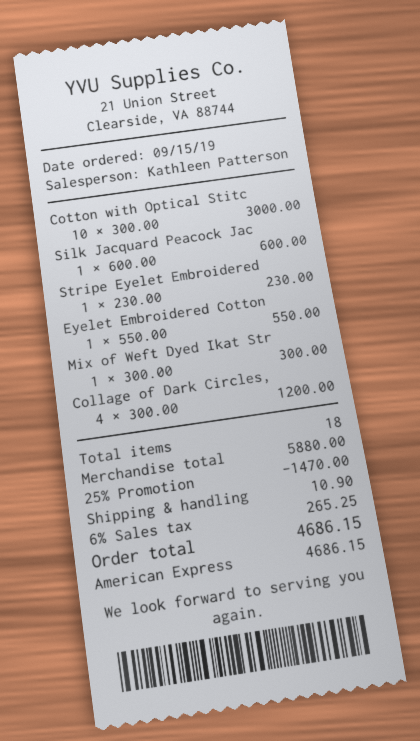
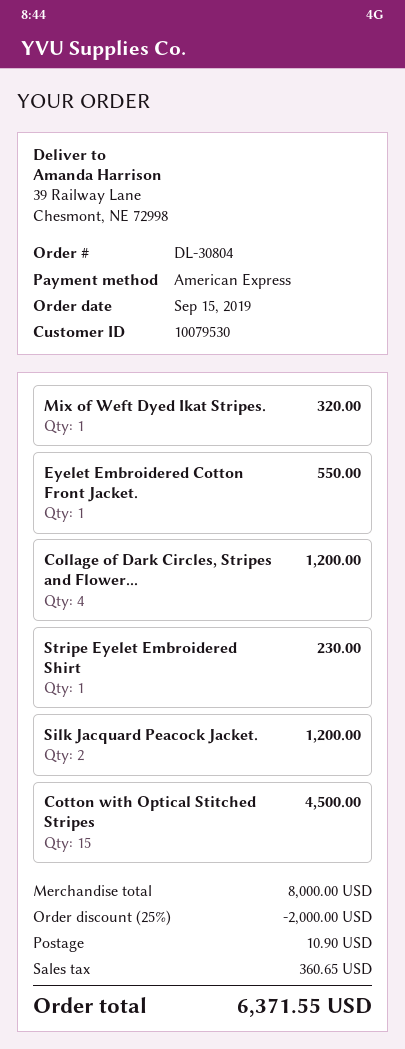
Cotton with Optical Stitc: 10 for 3000.00 -> 15 for 4500.00
Silk Jacquard Peacock Jac: 1 for 600.00 -> 2 for 1200.00
Mix of Weft Dyed Ikat Str: 1 for 300.00 -> 1 for 320.00
subtotal: 5880.00 -> 8000.00
discount: 25% = 1470.00 -> 25% = 2000.00
tax: 265.25 -> 360.65
total: 4686.15 -> 6371.55

